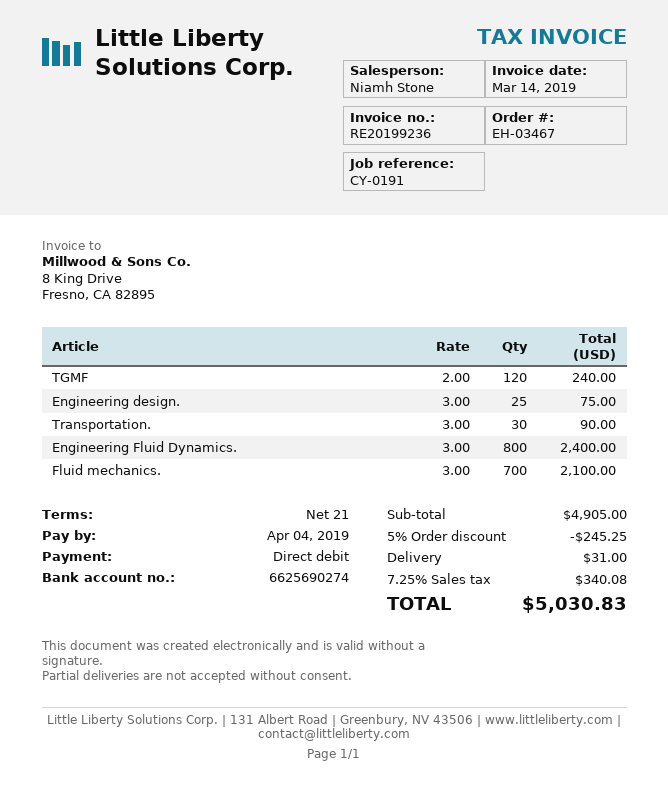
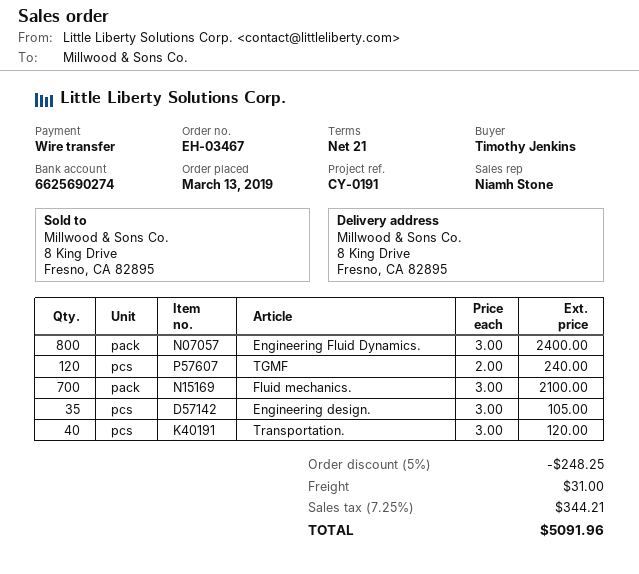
payment method: direct debit -> bank transfer
Engineering design.: 25 x 3.00 = 75.00 -> 35 x 3.00 = 105.00
Transportation.: 30 x 3.00 = 90.00 -> 40 x 3.00 = 120.00
discount: 5% = 245.25 -> 5% = 248.25
tax: 7.25% = 340.08 -> 7.25% = 344.21
total: 5030.83 -> 5091.96

